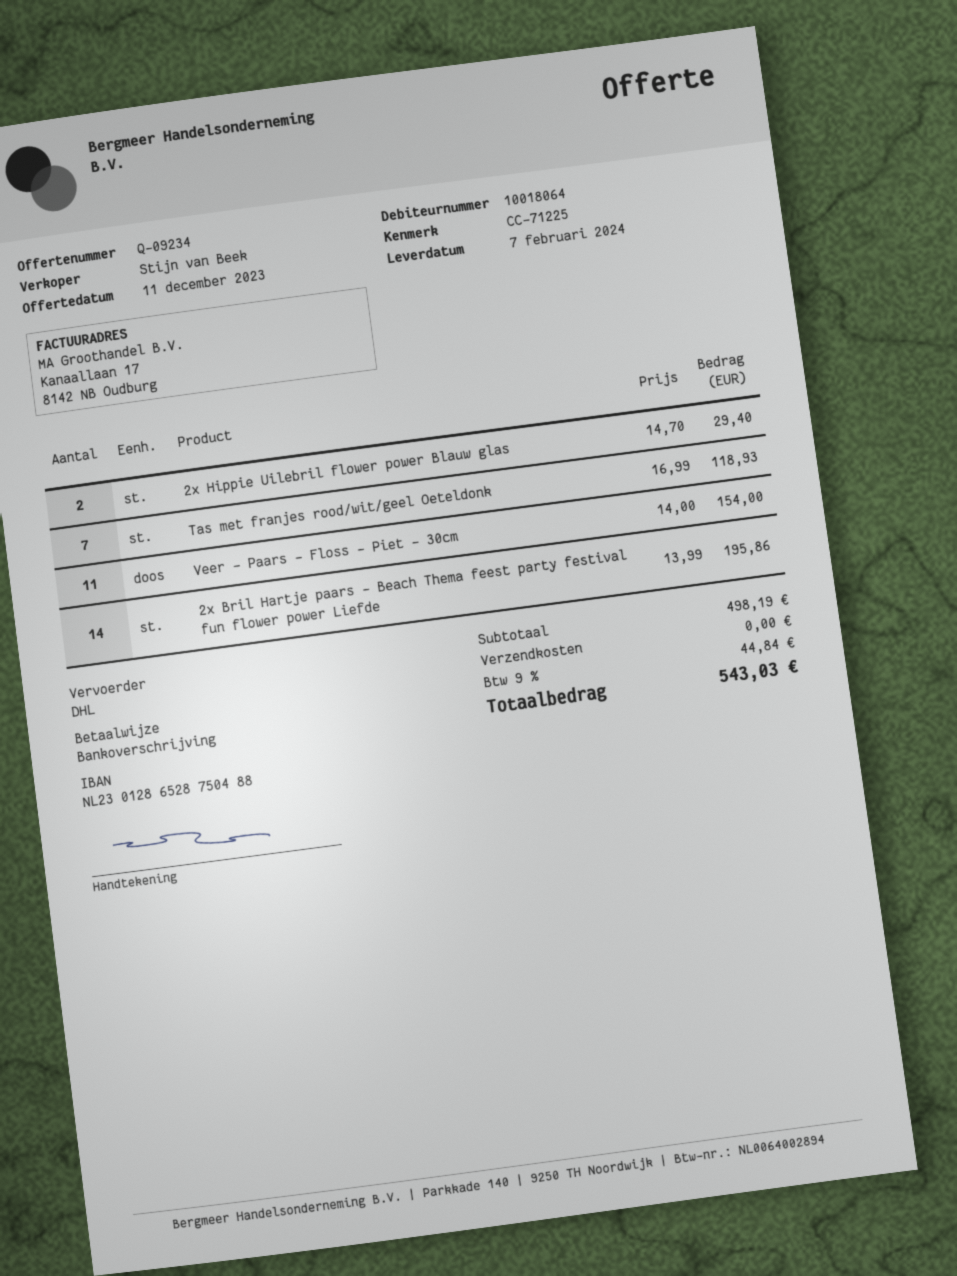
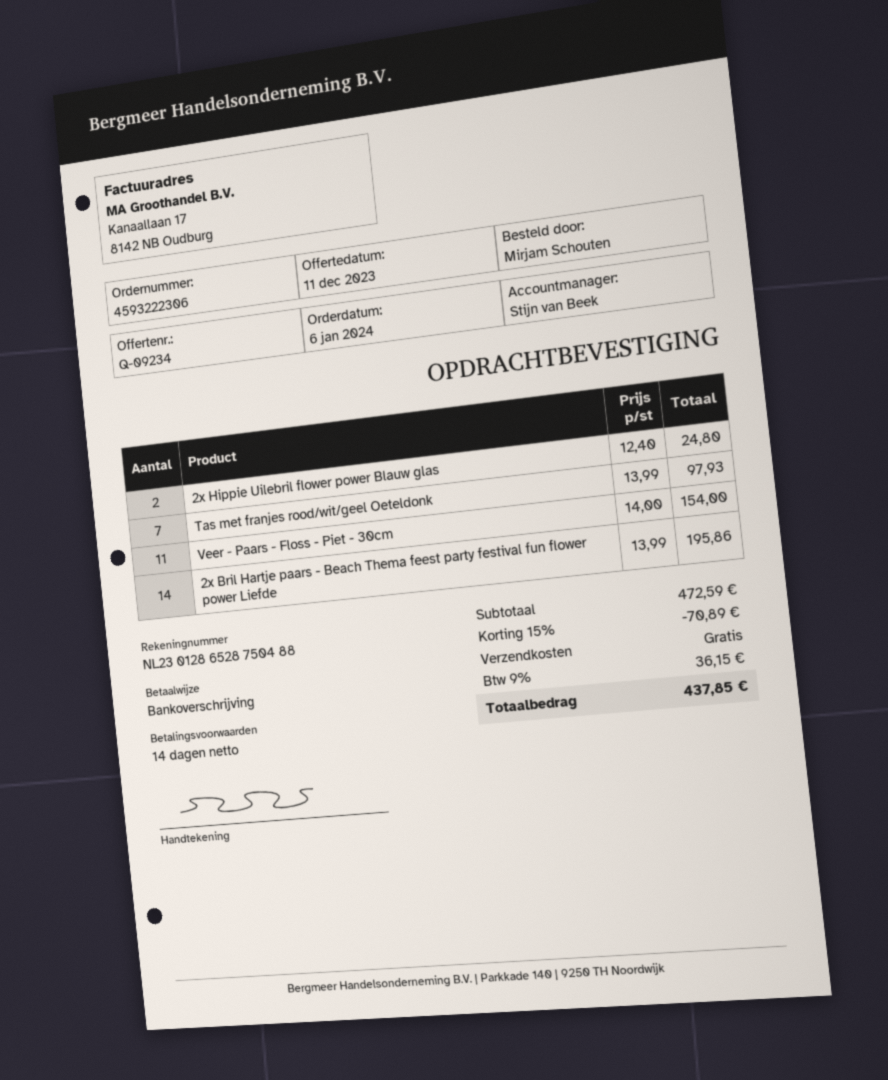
2x Hippie Uilebril flower power Blauw glas: 2 x 14.70 = 29.40 -> 2 x 12.40 = 24.80
Tas met franjes rood/wit/geel Oeteldonk: 7 x 16.99 = 118.93 -> 7 x 13.99 = 97.93
subtotal: 498.19 -> 472.59
discount: none -> 15% = 70.89
tax: 9% = 44.84 -> 9% = 36.15
total: 543.03 -> 437.85

